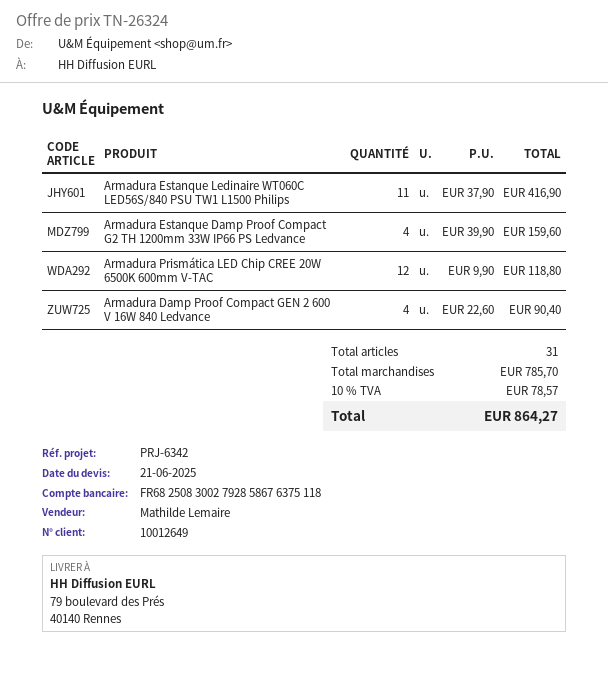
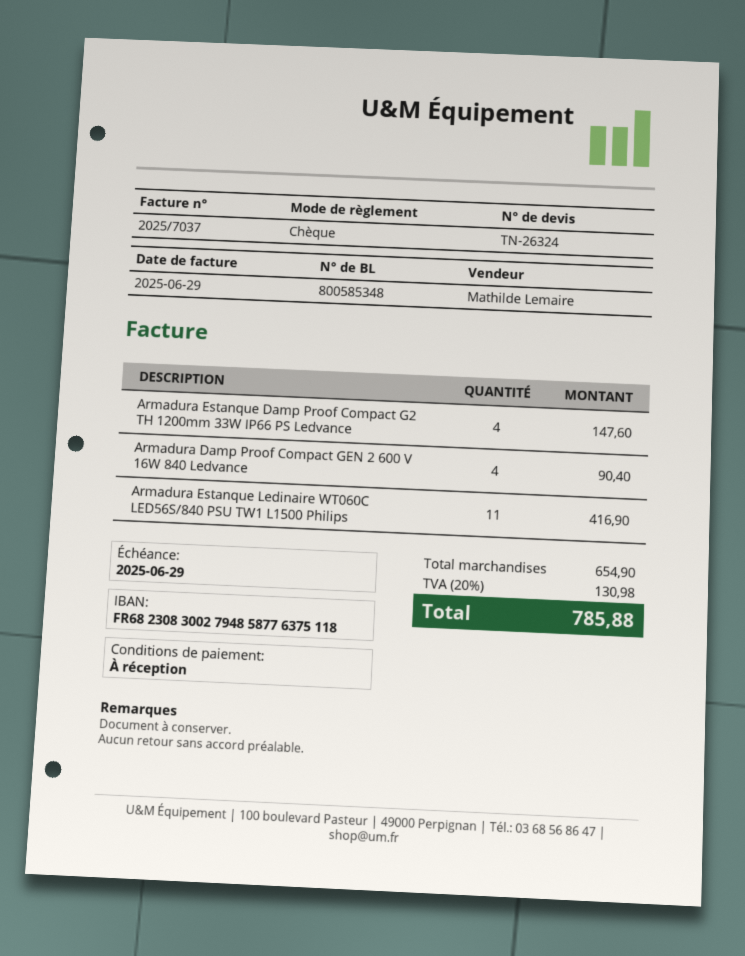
bank account: FR6825083002792858676375118 -> FR6823083002794858776375118
Armadura Estanque Damp Proof Compact G2 TH 1200mm 33W IP66 PS Ledvance: 4 for 159.60 -> 4 for 147.60
Armadura Prismática LED Chip CREE 20W 6500K 600mm V-TAC: 12 for 118.80 -> none
subtotal: 785.70 -> 654.90
tax: 10% = 78.57 -> 20% = 130.98
total: 864.27 -> 785.88

